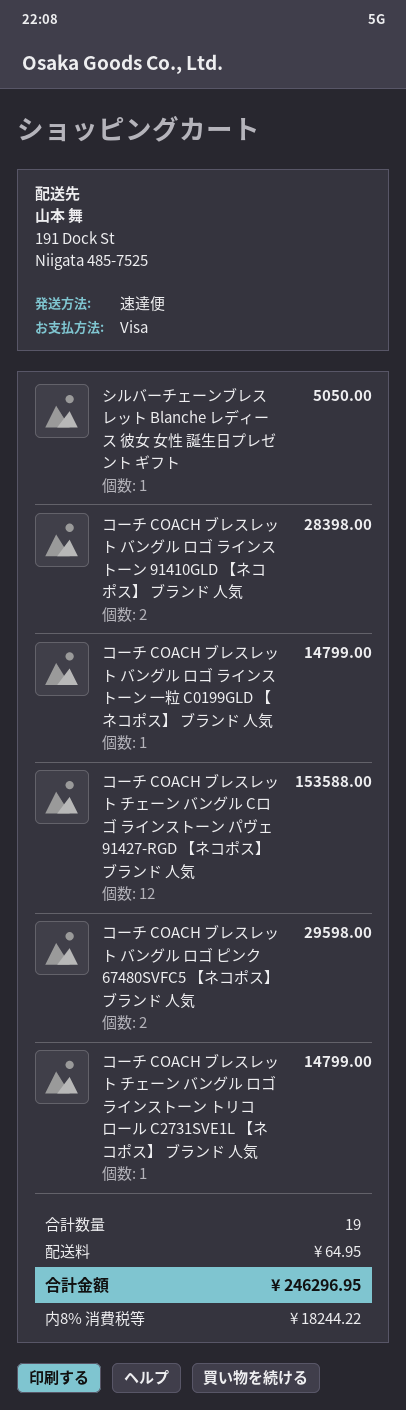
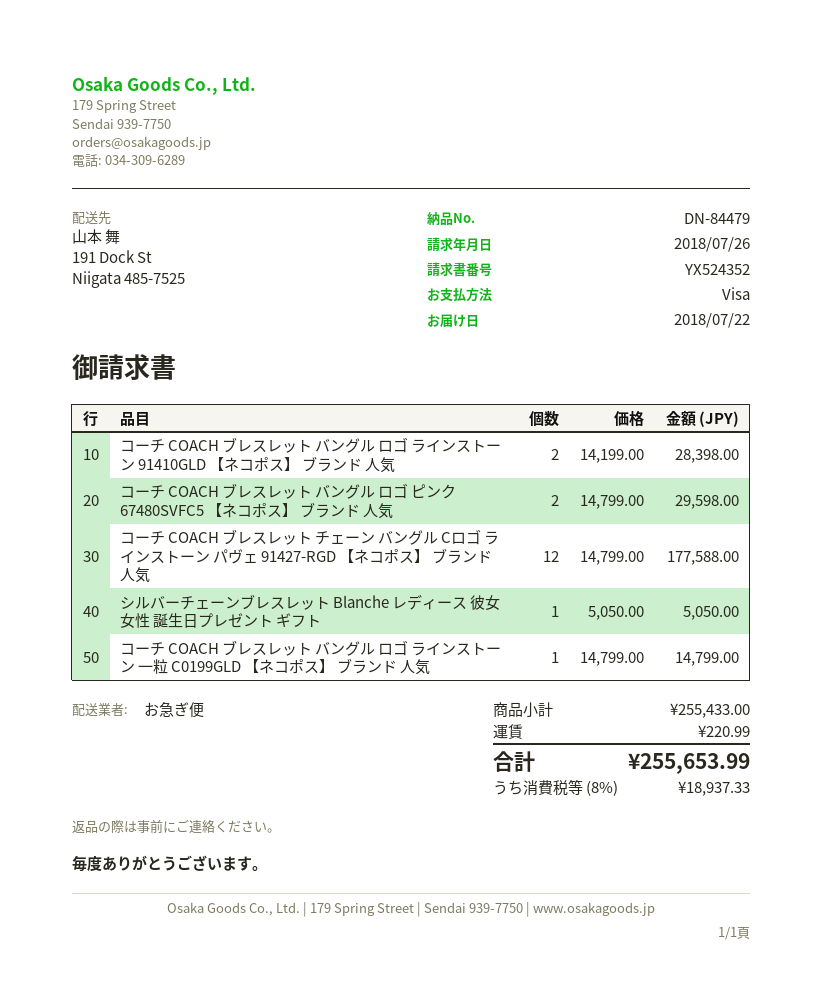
コーチ COACH ブレスレット チェーン バングル Cロゴ ラインストーン パヴェ 91427-RGD 【ネコポス】 ブランド 人気: 12 for 153588.00 -> 12 for 177588.00
コーチ COACH ブレスレット チェーン バングル ロゴ ラインストーン トリコロール C2731SVE1L 【ネコポス】 ブランド 人気: 1 for 14799.00 -> none
shipping: 64.95 -> 220.99
tax: 8% = 18244.22 -> 8% = 18937.33
total: 246296.95 -> 255653.99

